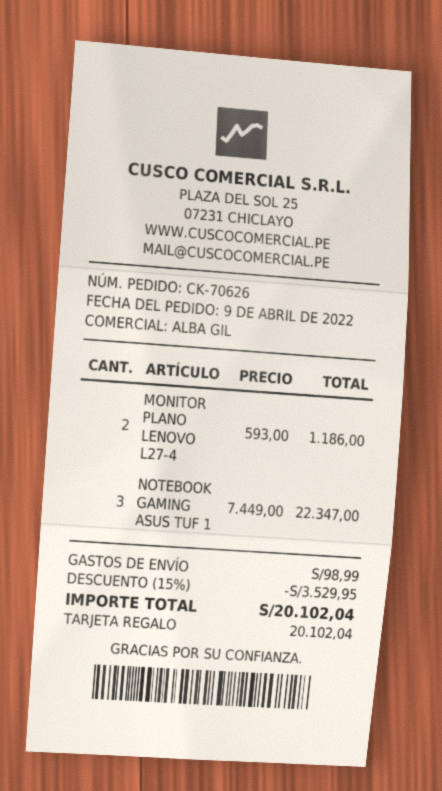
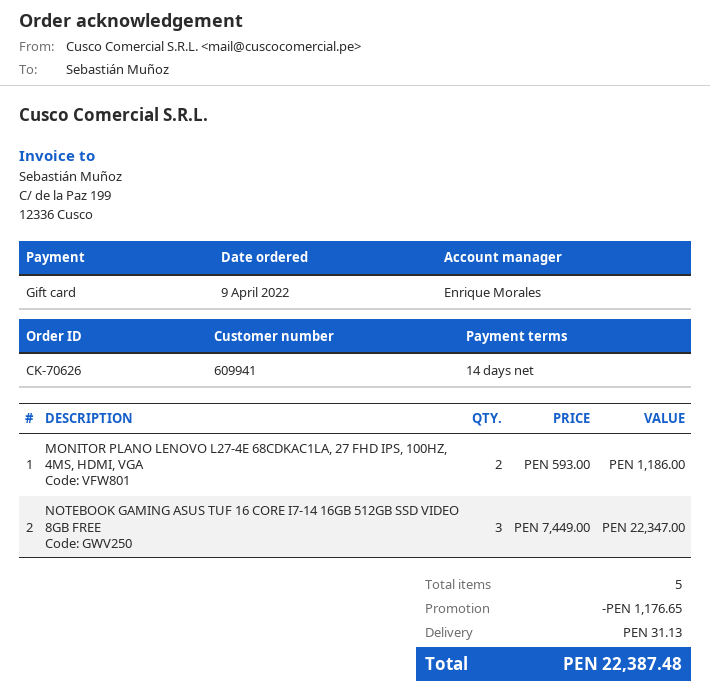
sales rep: ALBA GIL -> Enrique Morales
discount: 3529.95 -> 1176.65
shipping: 98.99 -> 31.13
total: 20102.04 -> 22387.48

